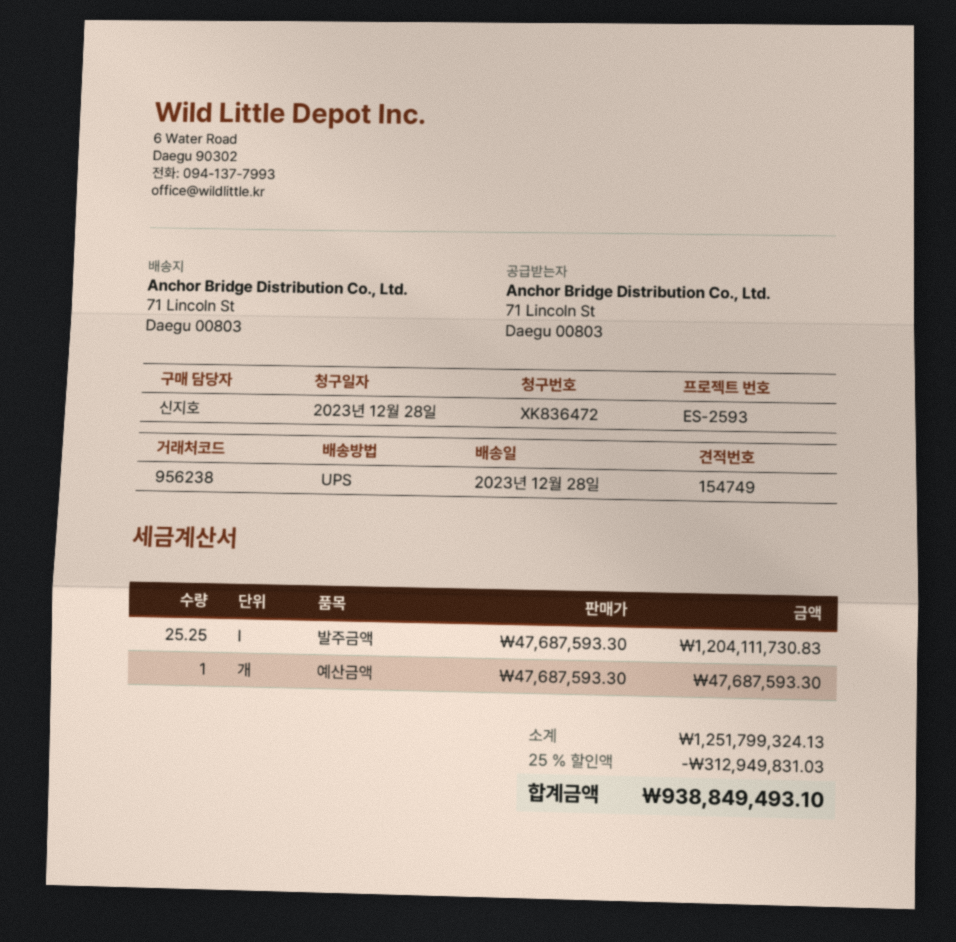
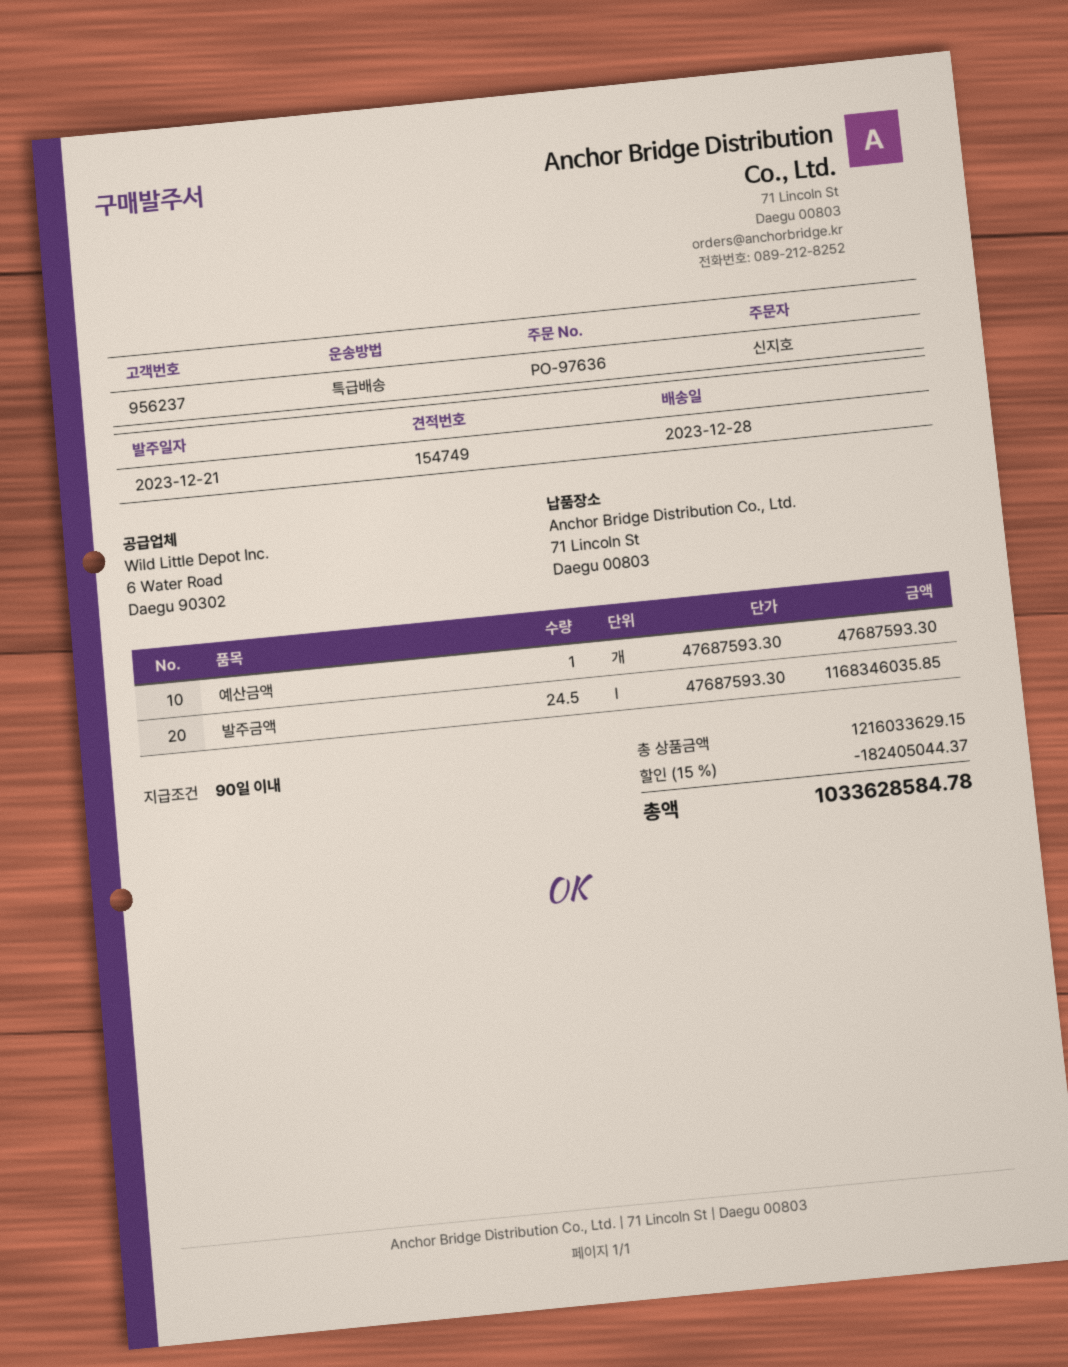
customer number: 956238 -> 956237
shipping method: UPS -> express
발주금액: 25.25 x 47687593.30 = 1204111730.83 -> 24.5 x 47687593.30 = 1168346035.85
subtotal: 1251799324.13 -> 1216033629.15
discount: 25% = 312949831.03 -> 15% = 182405044.37
total: 938849493.10 -> 1033628584.78

